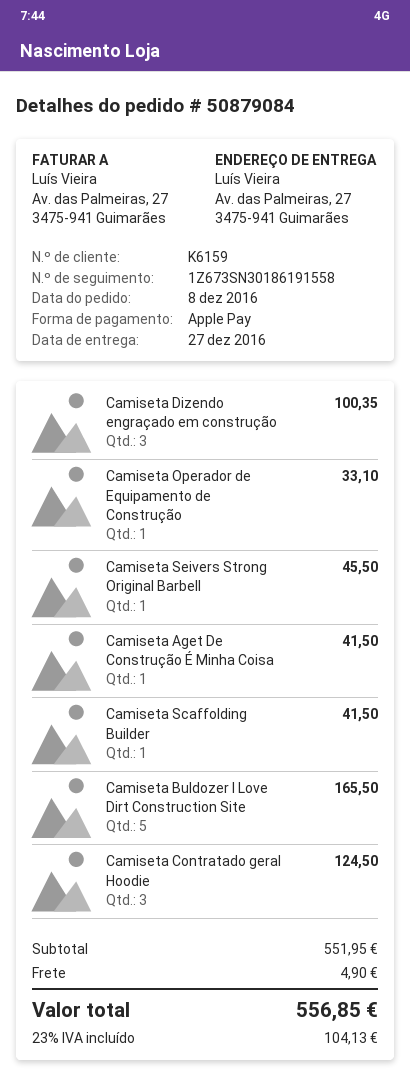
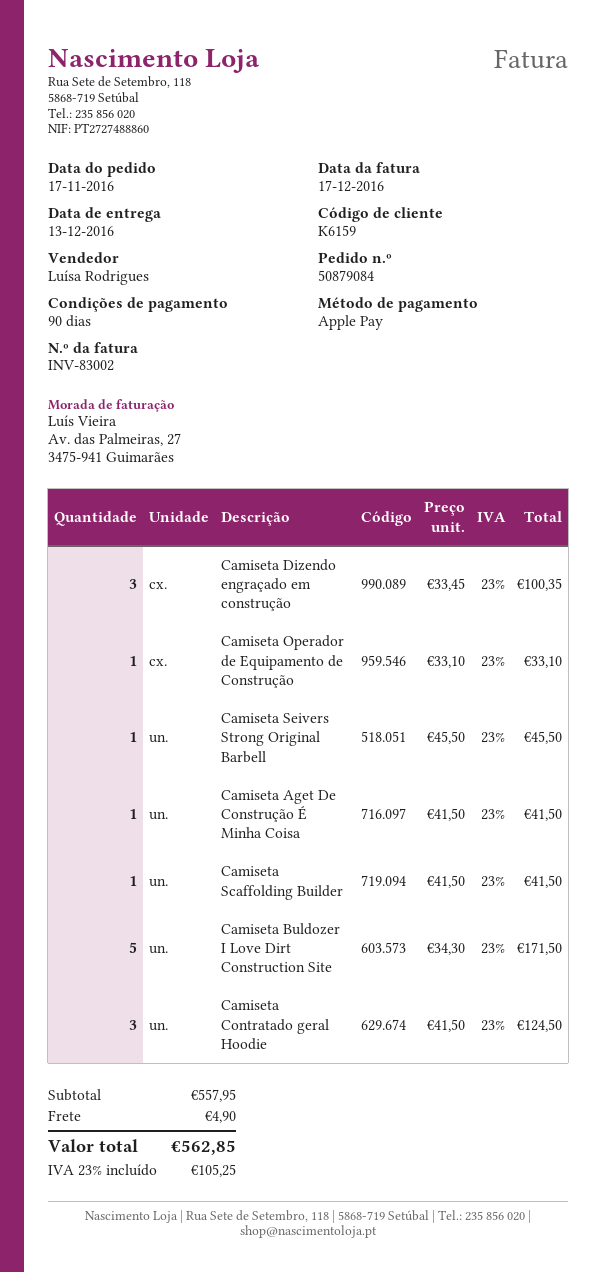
order date: 2016-12-08 -> 2016-11-17
delivery date: 2016-12-27 -> 2016-12-13
Camiseta Buldozer I Love Dirt Construction Site: 5 for 165.50 -> 5 for 171.50
subtotal: 551.95 -> 557.95
tax: 23% = 104.13 -> 23% = 105.25
total: 556.85 -> 562.85

